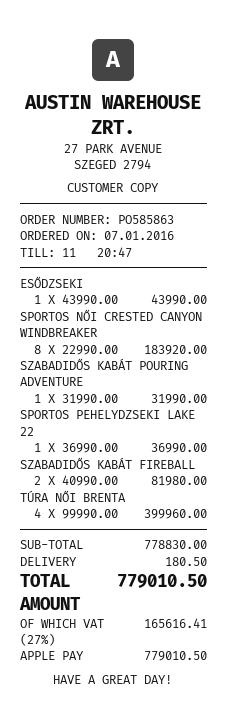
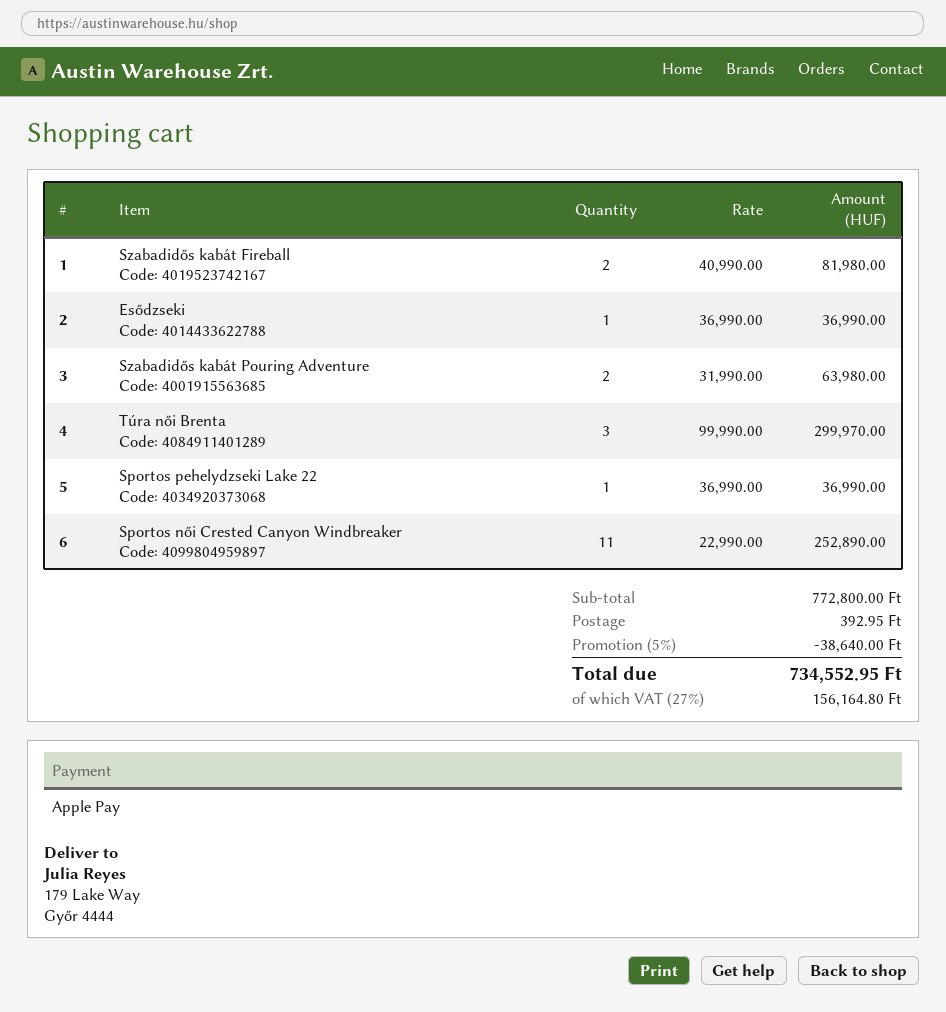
ESŐDZSEKI: 1 x 43990.00 = 43990.00 -> 1 x 36990.00 = 36990.00
SPORTOS NŐI CRESTED CANYON WINDBREAKER: 8 x 22990.00 = 183920.00 -> 11 x 22990.00 = 252890.00
SZABADIDŐS KABÁT POURING ADVENTURE: 1 x 31990.00 = 31990.00 -> 2 x 31990.00 = 63980.00
TÚRA NŐI BRENTA: 4 x 99990.00 = 399960.00 -> 3 x 99990.00 = 299970.00
subtotal: 778830.00 -> 772800.00
discount: none -> 5% = 38640.00
shipping: 180.50 -> 392.95
tax: 27% = 165616.41 -> 27% = 156164.80
total: 779010.50 -> 734552.95

